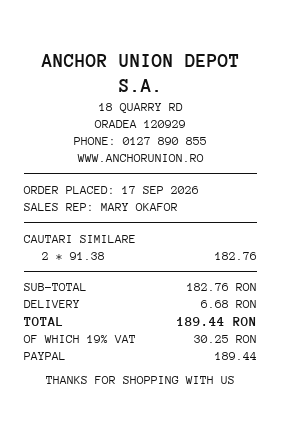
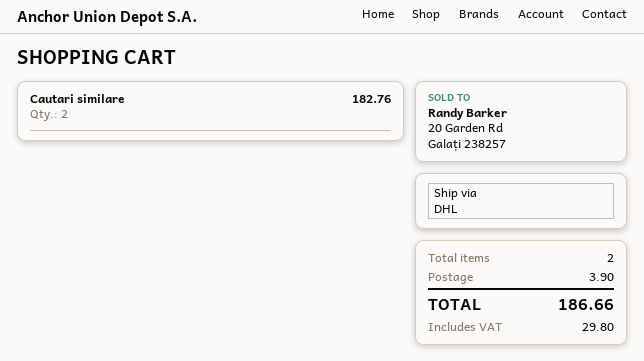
shipping: 6.68 -> 3.90
tax: 30.25 -> 29.80
total: 189.44 -> 186.66

